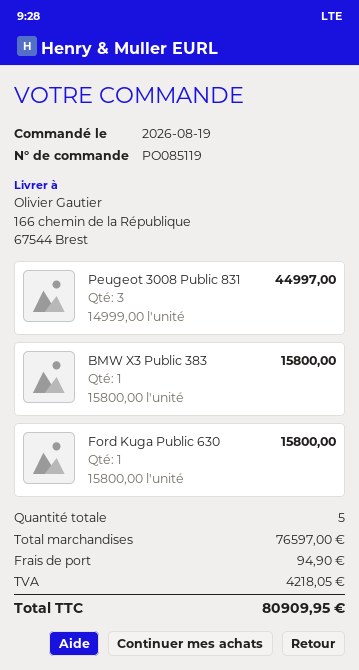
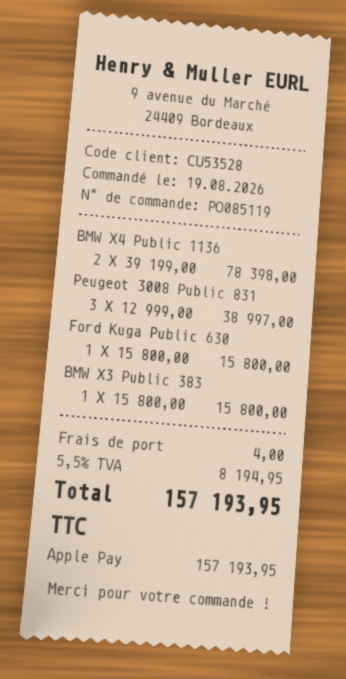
Peugeot 3008 Public 831: 3 x 14999.00 = 44997.00 -> 3 x 12999.00 = 38997.00
BMW X4 Public 1136: none -> 2 x 39199.00 = 78398.00
shipping: 94.90 -> 4.00
tax: 4218.05 -> 8194.95
total: 80909.95 -> 157193.95

